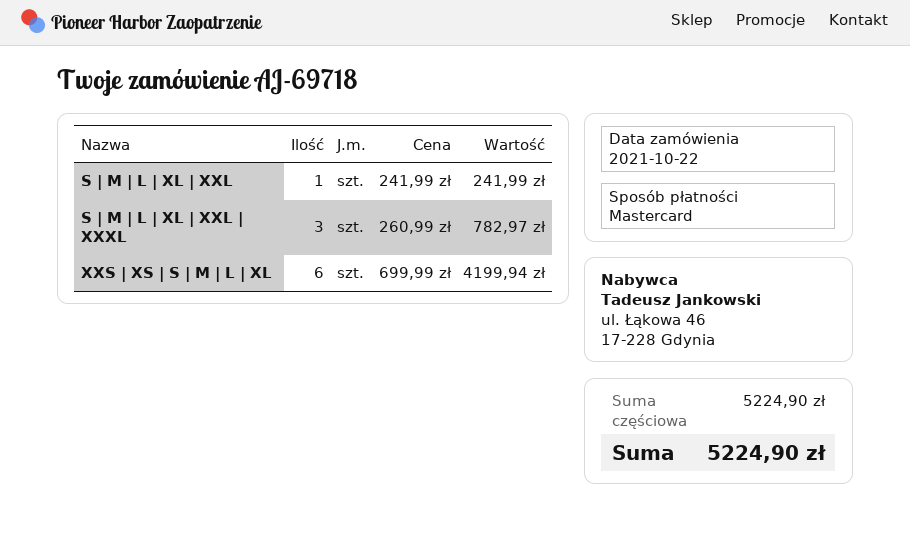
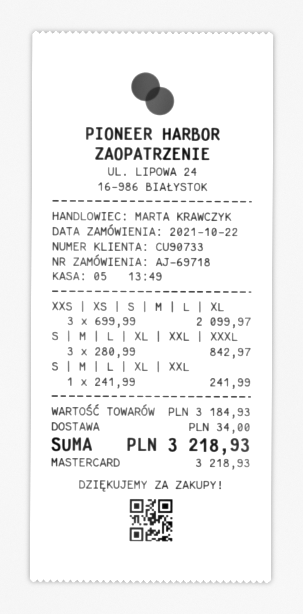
S | M | L | XL | XXL | XXXL: 3 x 260.99 = 782.97 -> 3 x 280.99 = 842.97
XXS | XS | S | M | L | XL: 6 x 699.99 = 4199.94 -> 3 x 699.99 = 2099.97
subtotal: 5224.90 -> 3184.93
shipping: none -> 34.00
total: 5224.90 -> 3218.93

